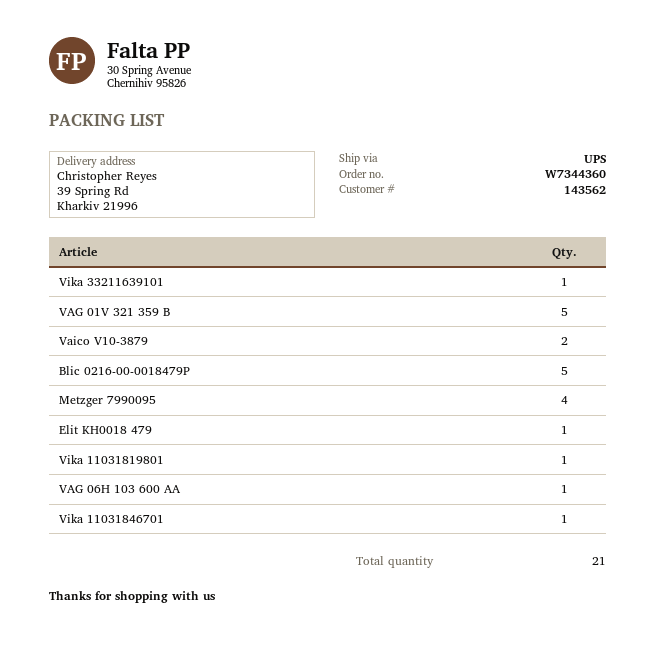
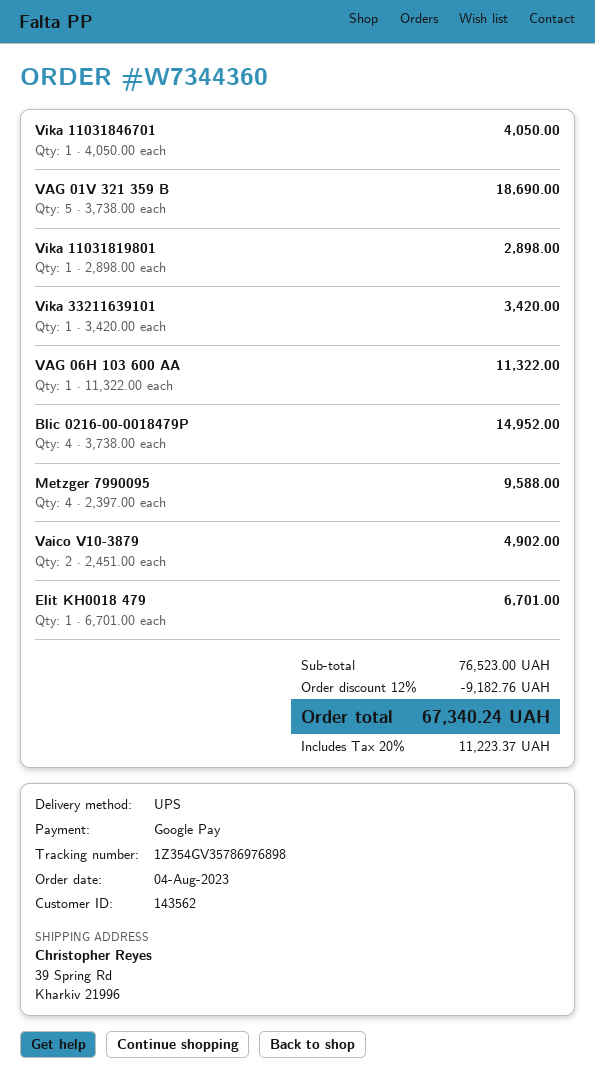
Blic 0216-00-0018479P: 5 -> 4

